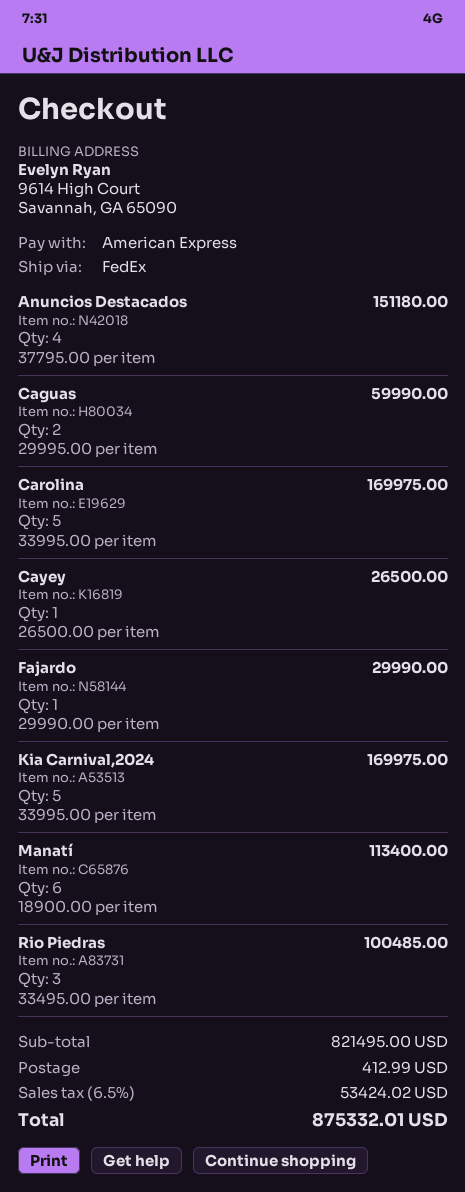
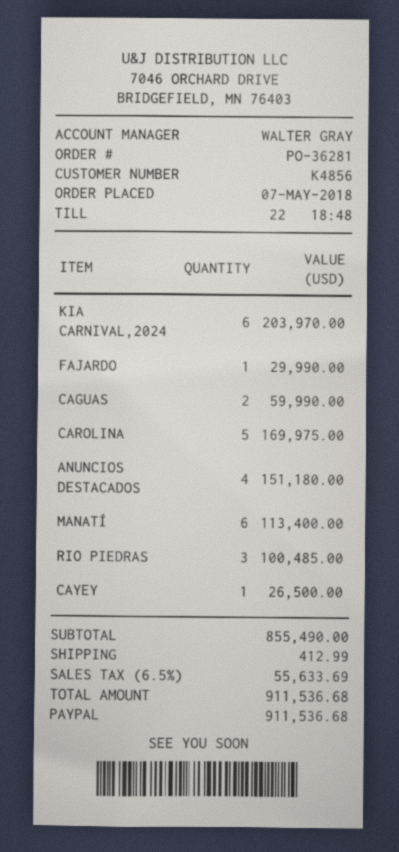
payment method: American Express -> PayPal
Kia Carnival,2024: 5 for 169975.00 -> 6 for 203970.00
subtotal: 821495.00 -> 855490.00
tax: 6.5% = 53424.02 -> 6.5% = 55633.69
total: 875332.01 -> 911536.68

